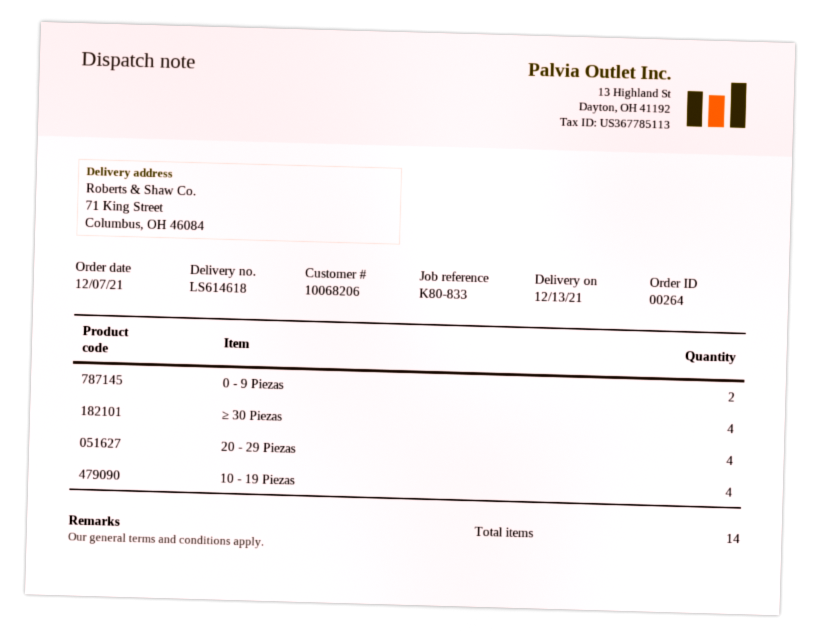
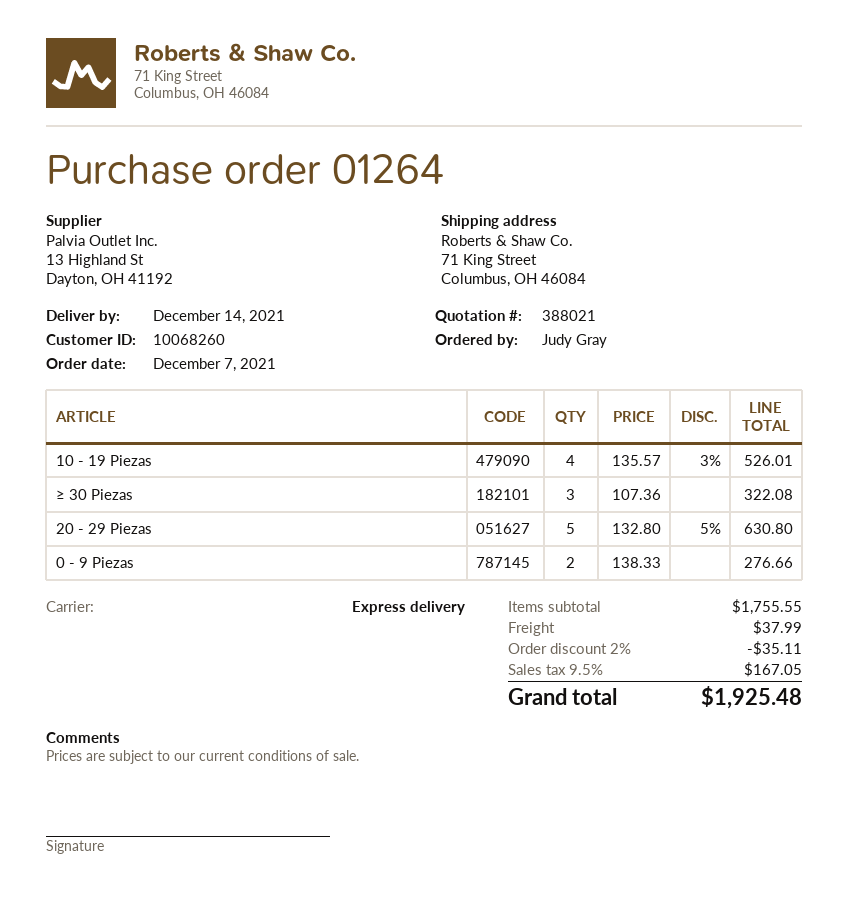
order number: 00264 -> 01264
delivery date: 2021-12-13 -> 2021-12-14
customer number: 10068206 -> 10068260
≥ 30 Piezas: 4 -> 3
20 - 29 Piezas: 4 -> 5

